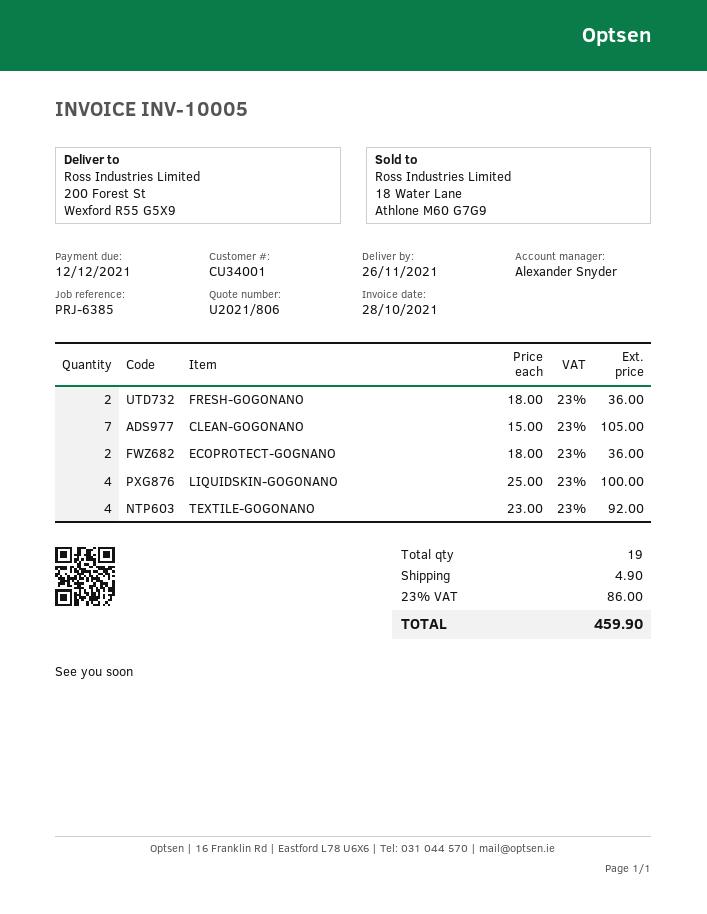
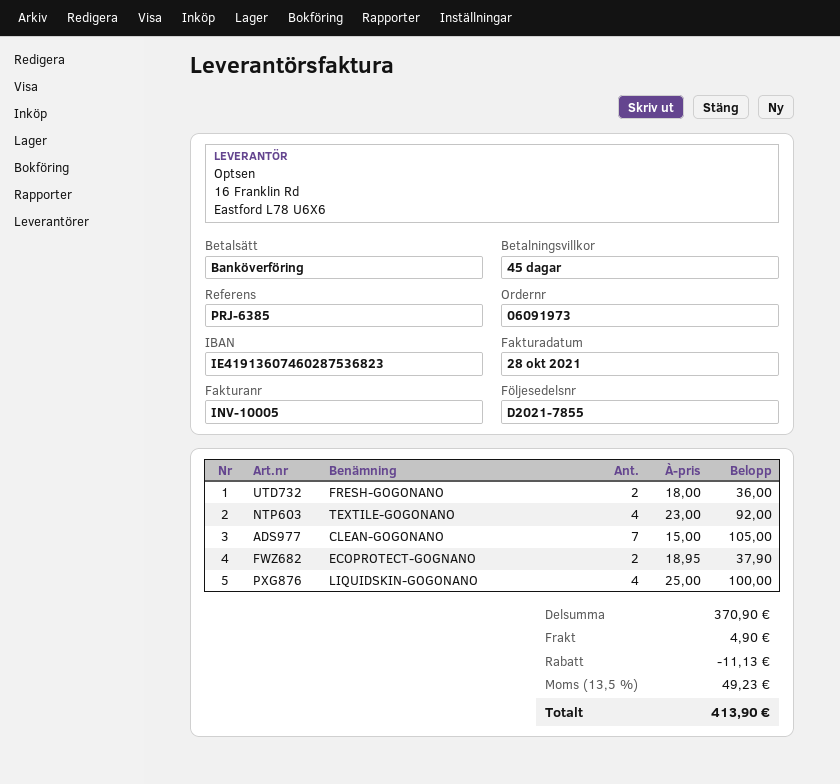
ECOPROTECT-GOGNANO: 2 x 18.00 = 36.00 -> 2 x 18.95 = 37.90
discount: none -> 11.13
tax: 23% = 86.00 -> 13.5% = 49.23
total: 459.90 -> 413.90

